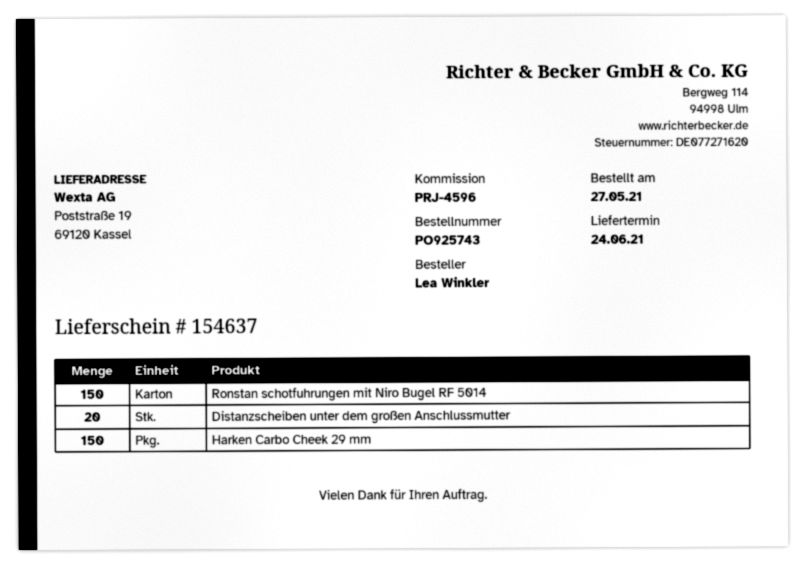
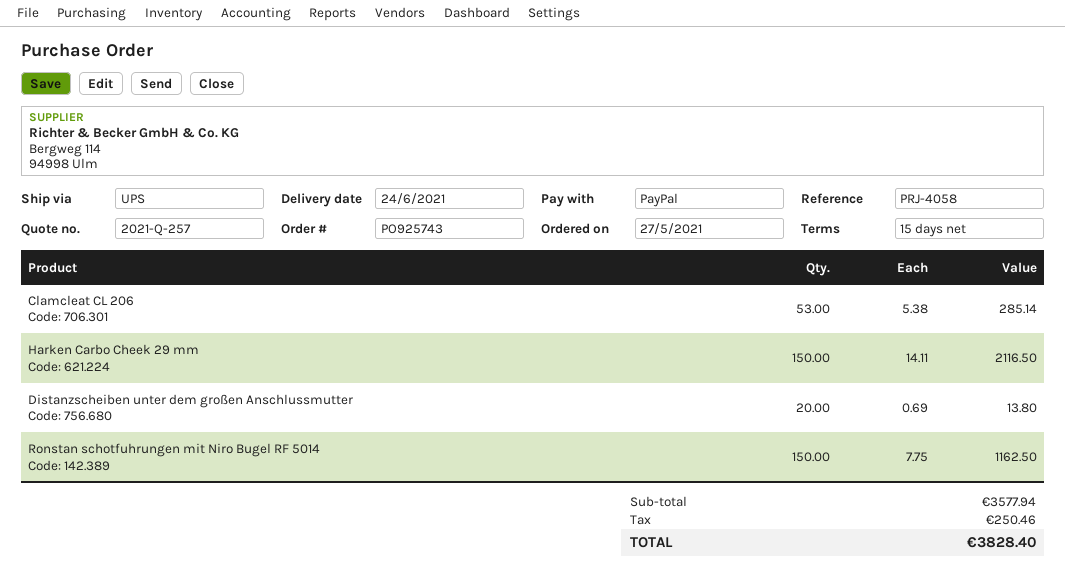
reference: PRJ-4596 -> PRJ-4058
Clamcleat CL 206: none -> 53

